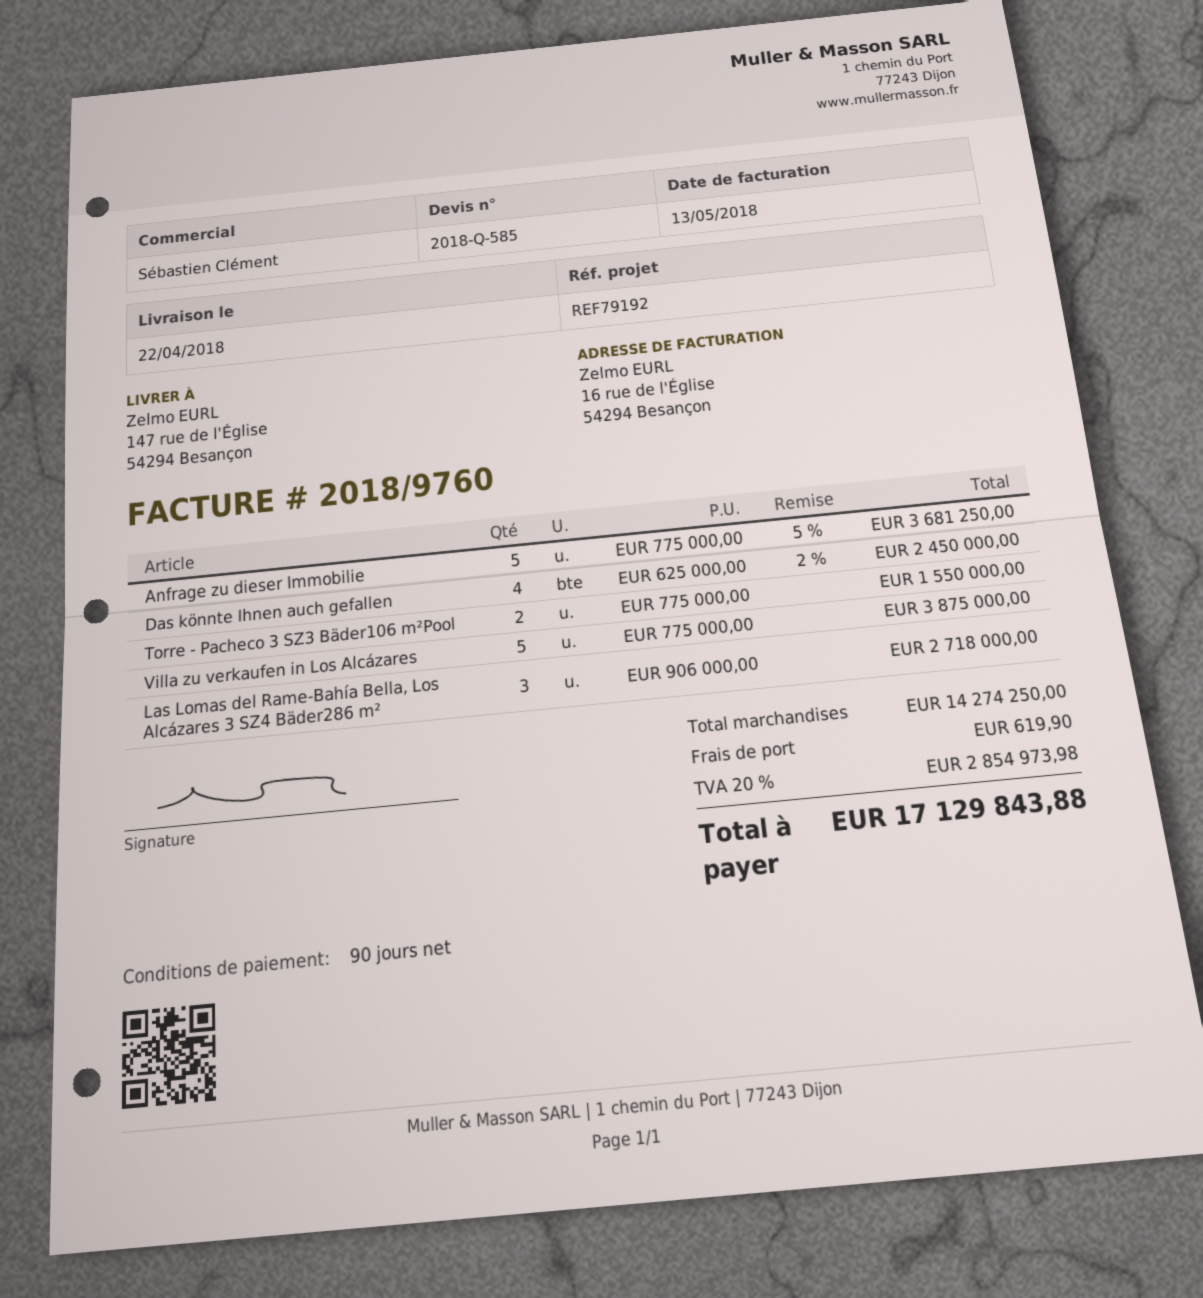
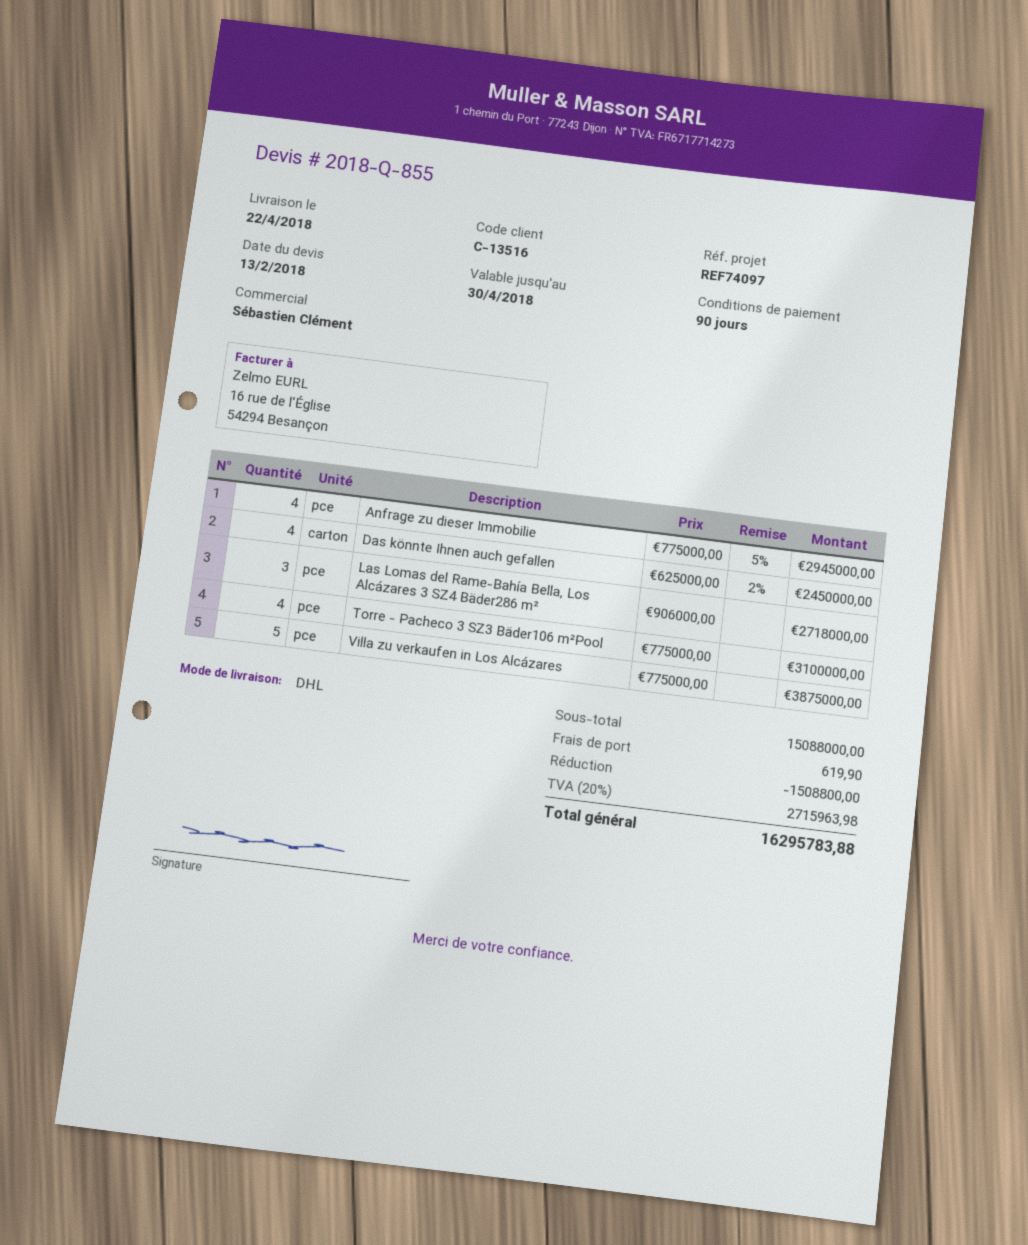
quote number: 2018-Q-585 -> 2018-Q-855
reference: REF79192 -> REF74097
Anfrage zu dieser Immobilie: 5 x 775000.00 - 5% = 3681250.00 -> 4 x 775000.00 - 5% = 2945000.00
Torre - Pacheco 3 SZ3 Bäder106 m²Pool: 2 x 775000.00 = 1550000.00 -> 4 x 775000.00 = 3100000.00
subtotal: 14274250.00 -> 15088000.00
discount: none -> 1508800.00
tax: 20% = 2854973.98 -> 20% = 2715963.98
total: 17129843.88 -> 16295783.88

